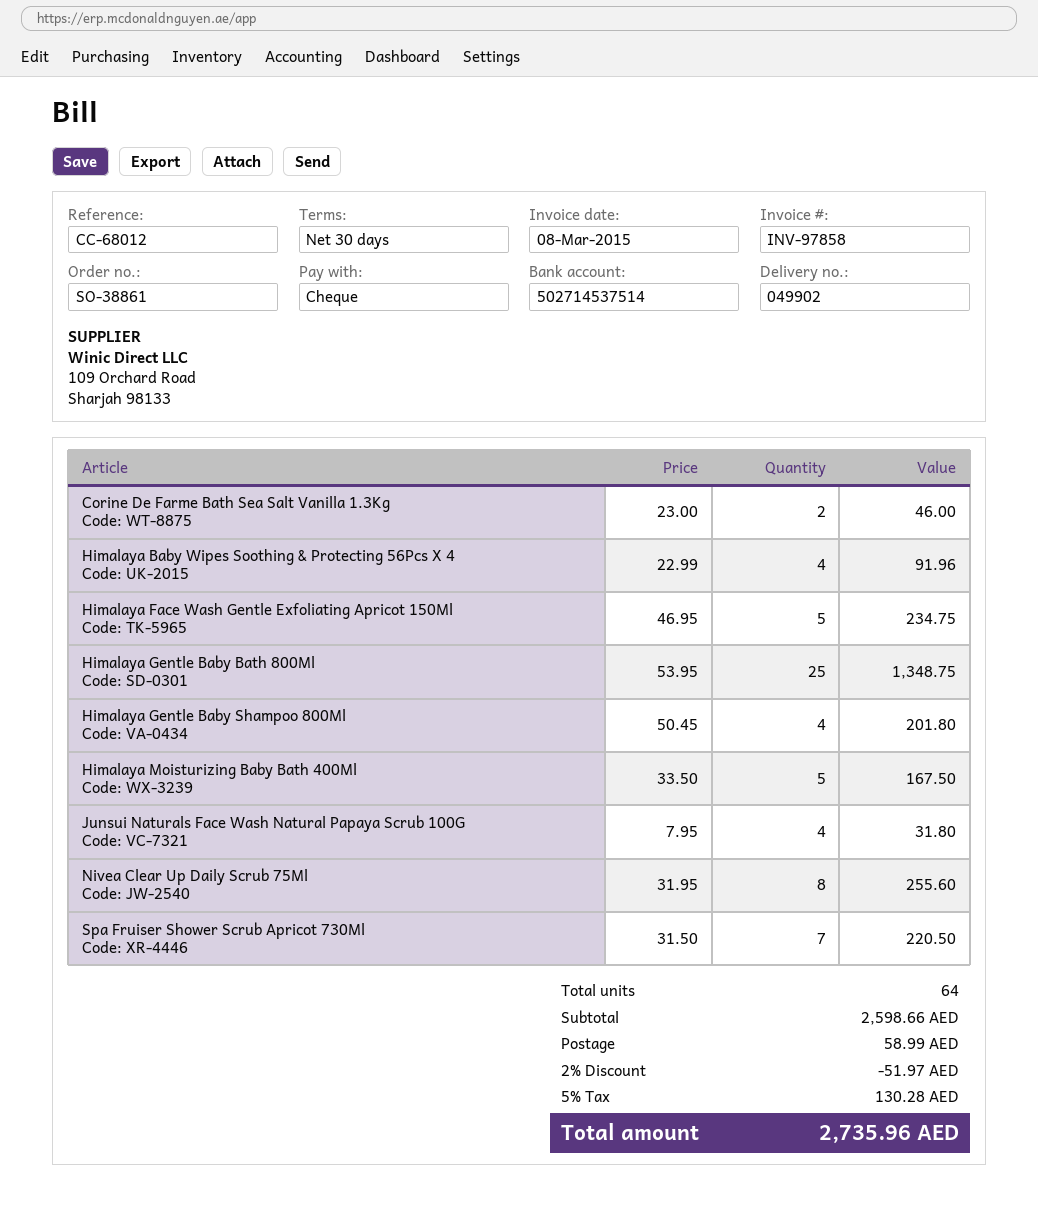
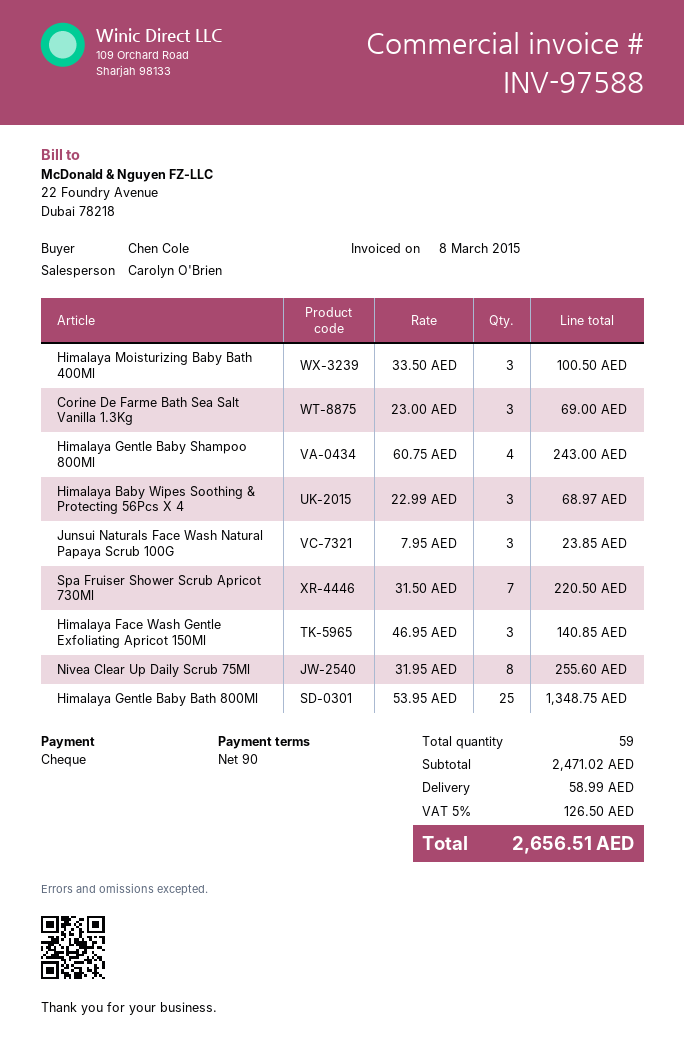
invoice number: INV-97858 -> INV-97588
payment terms: 30 days -> 90 days
Corine De Farme Bath Sea Salt Vanilla 1.3Kg: 2 x 23.00 = 46.00 -> 3 x 23.00 = 69.00
Himalaya Baby Wipes Soothing & Protecting 56Pcs X 4: 4 x 22.99 = 91.96 -> 3 x 22.99 = 68.97
Himalaya Face Wash Gentle Exfoliating Apricot 150Ml: 5 x 46.95 = 234.75 -> 3 x 46.95 = 140.85
Himalaya Gentle Baby Shampoo 800Ml: 4 x 50.45 = 201.80 -> 4 x 60.75 = 243.00
Himalaya Moisturizing Baby Bath 400Ml: 5 x 33.50 = 167.50 -> 3 x 33.50 = 100.50
Junsui Naturals Face Wash Natural Papaya Scrub 100G: 4 x 7.95 = 31.80 -> 3 x 7.95 = 23.85
total quantity: 64 -> 59
subtotal: 2598.66 -> 2471.02
discount: 2% = 51.97 -> none
tax: 5% = 130.28 -> 5% = 126.50
total: 2735.96 -> 2656.51

